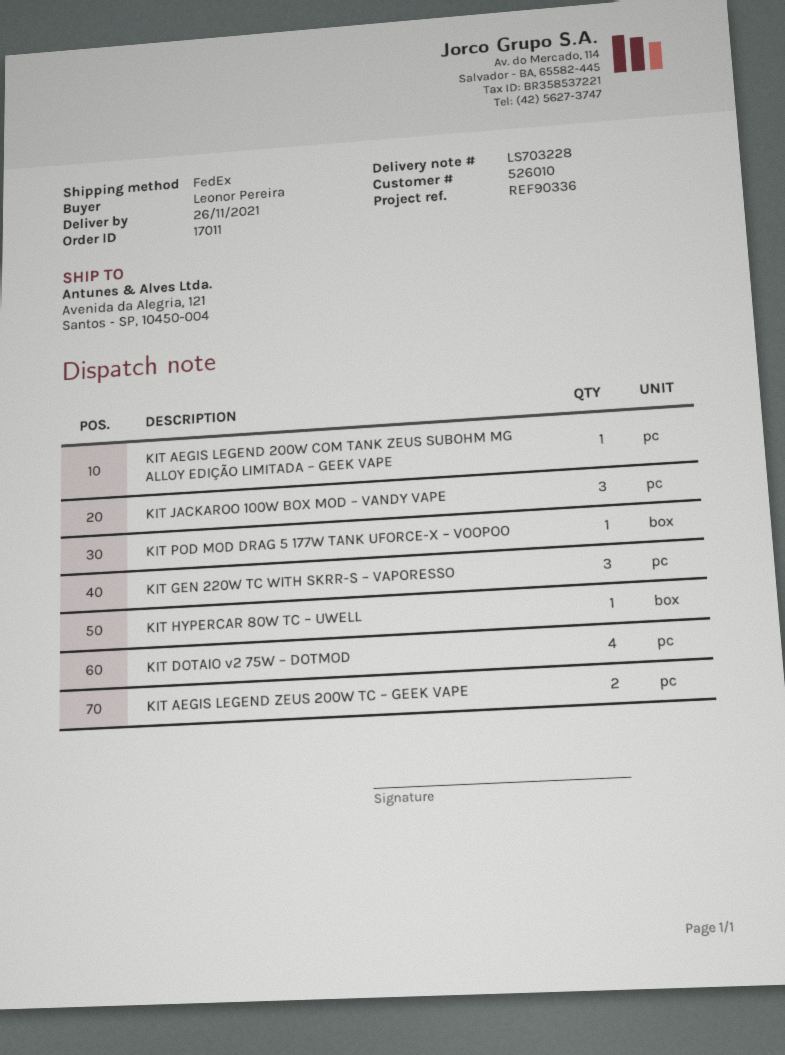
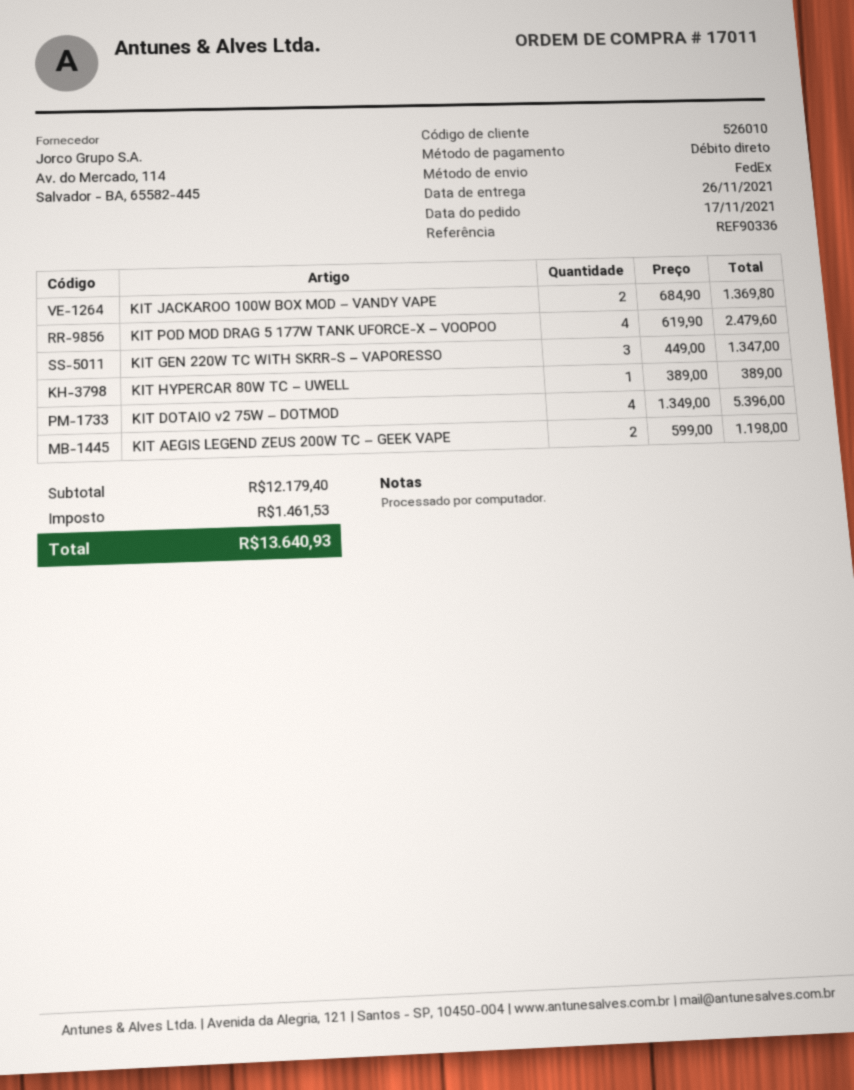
KIT AEGIS LEGEND 200W COM TANK ZEUS SUBOHM MG ALLOY EDIÇÃO LIMITADA – GEEK VAPE: 1 -> none
KIT JACKAROO 100W BOX MOD – VANDY VAPE: 3 -> 2
KIT POD MOD DRAG 5 177W TANK UFORCE-X – VOOPOO: 1 -> 4

